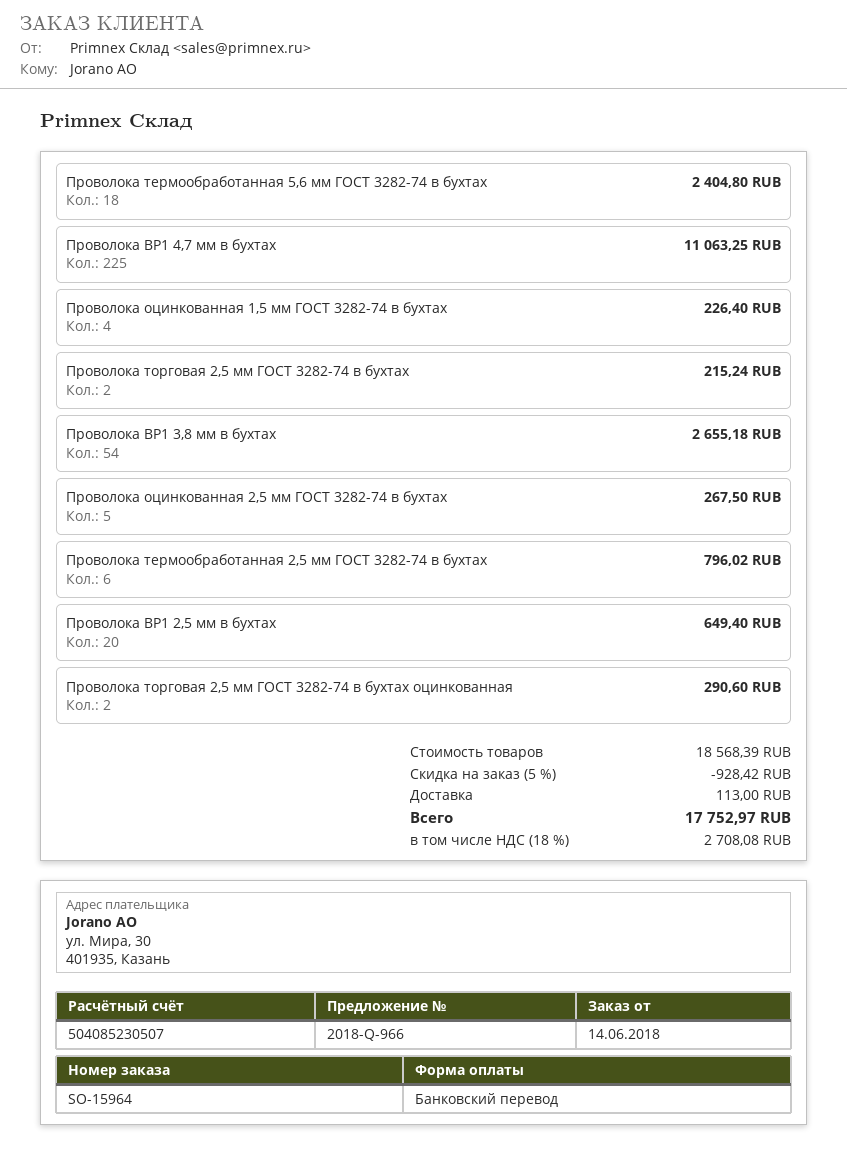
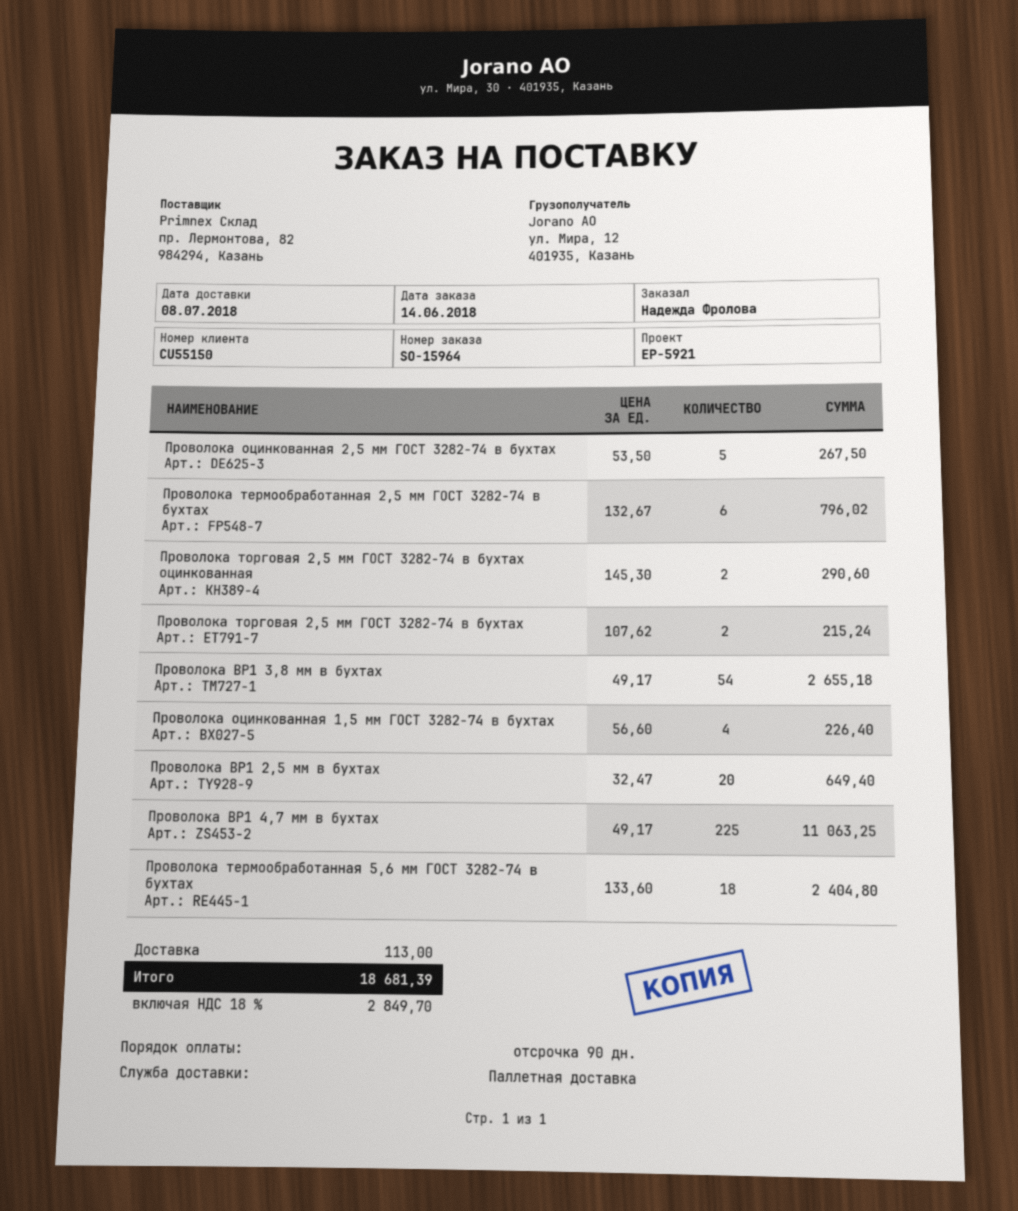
discount: 5% = 928.42 -> none
tax: 18% = 2708.08 -> 18% = 2849.70
total: 17752.97 -> 18681.39

